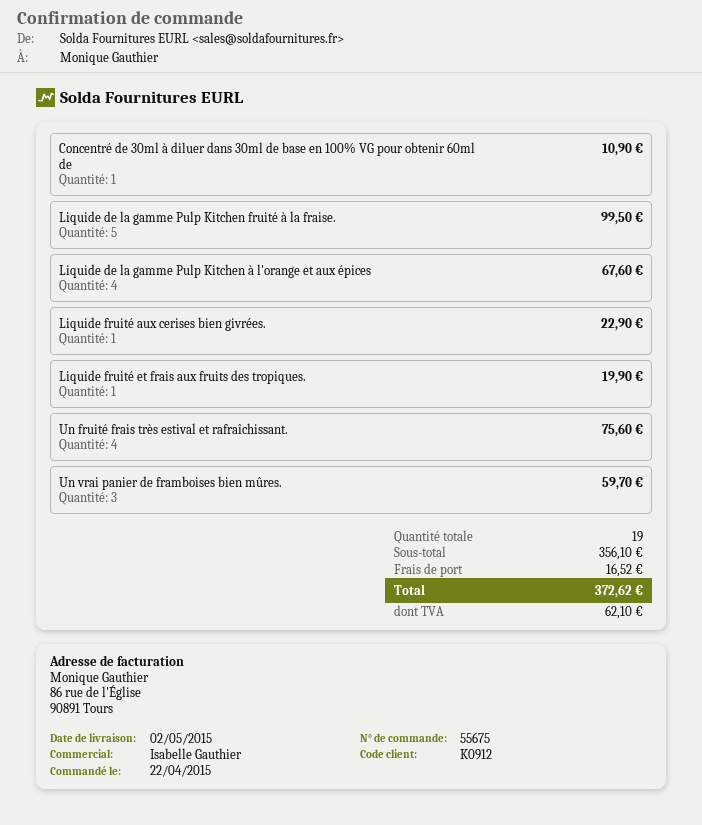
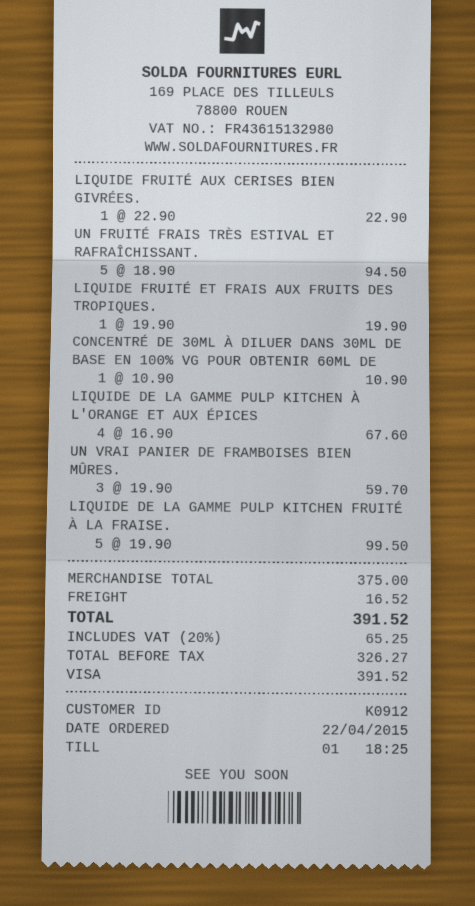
Un fruité frais très estival et rafraîchissant.: 4 for 75.60 -> 5 for 94.50
subtotal: 356.10 -> 375.00
tax: 62.10 -> 65.25
total: 372.62 -> 391.52

